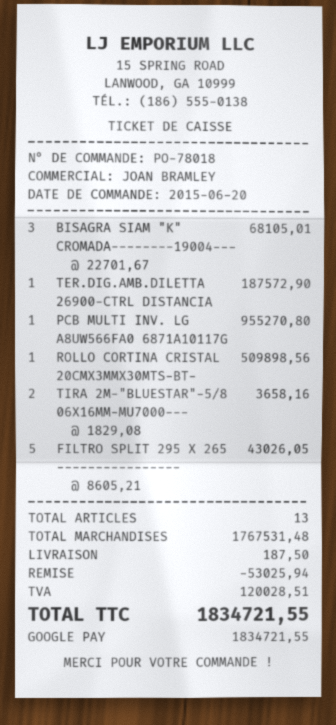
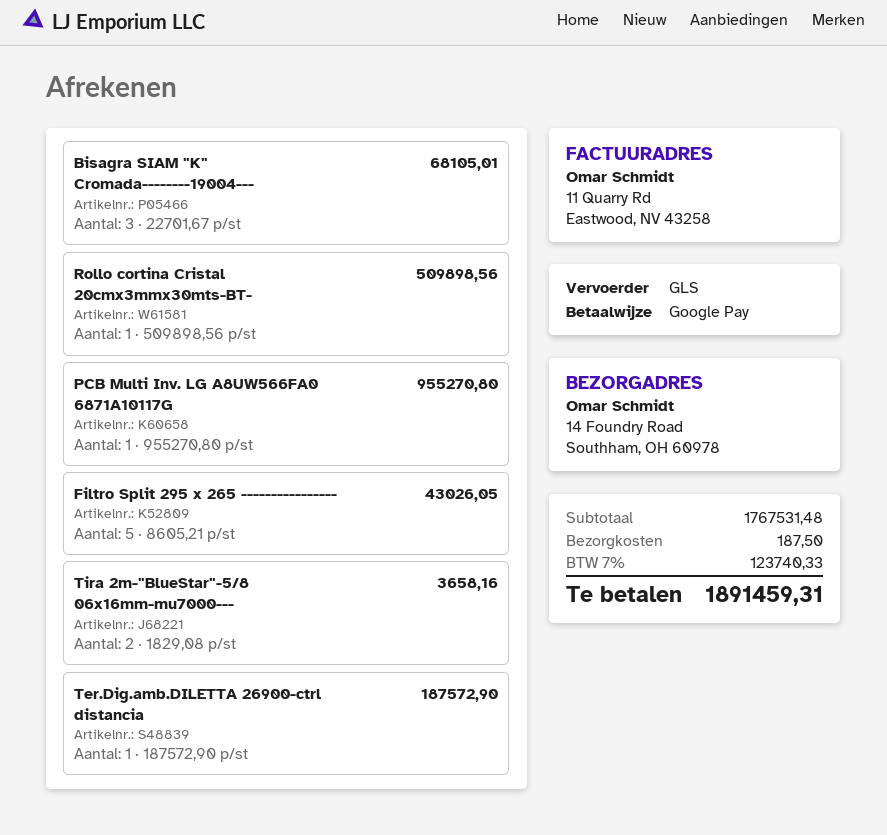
discount: 53025.94 -> none
tax: 120028.51 -> 123740.33
total: 1834721.55 -> 1891459.31

